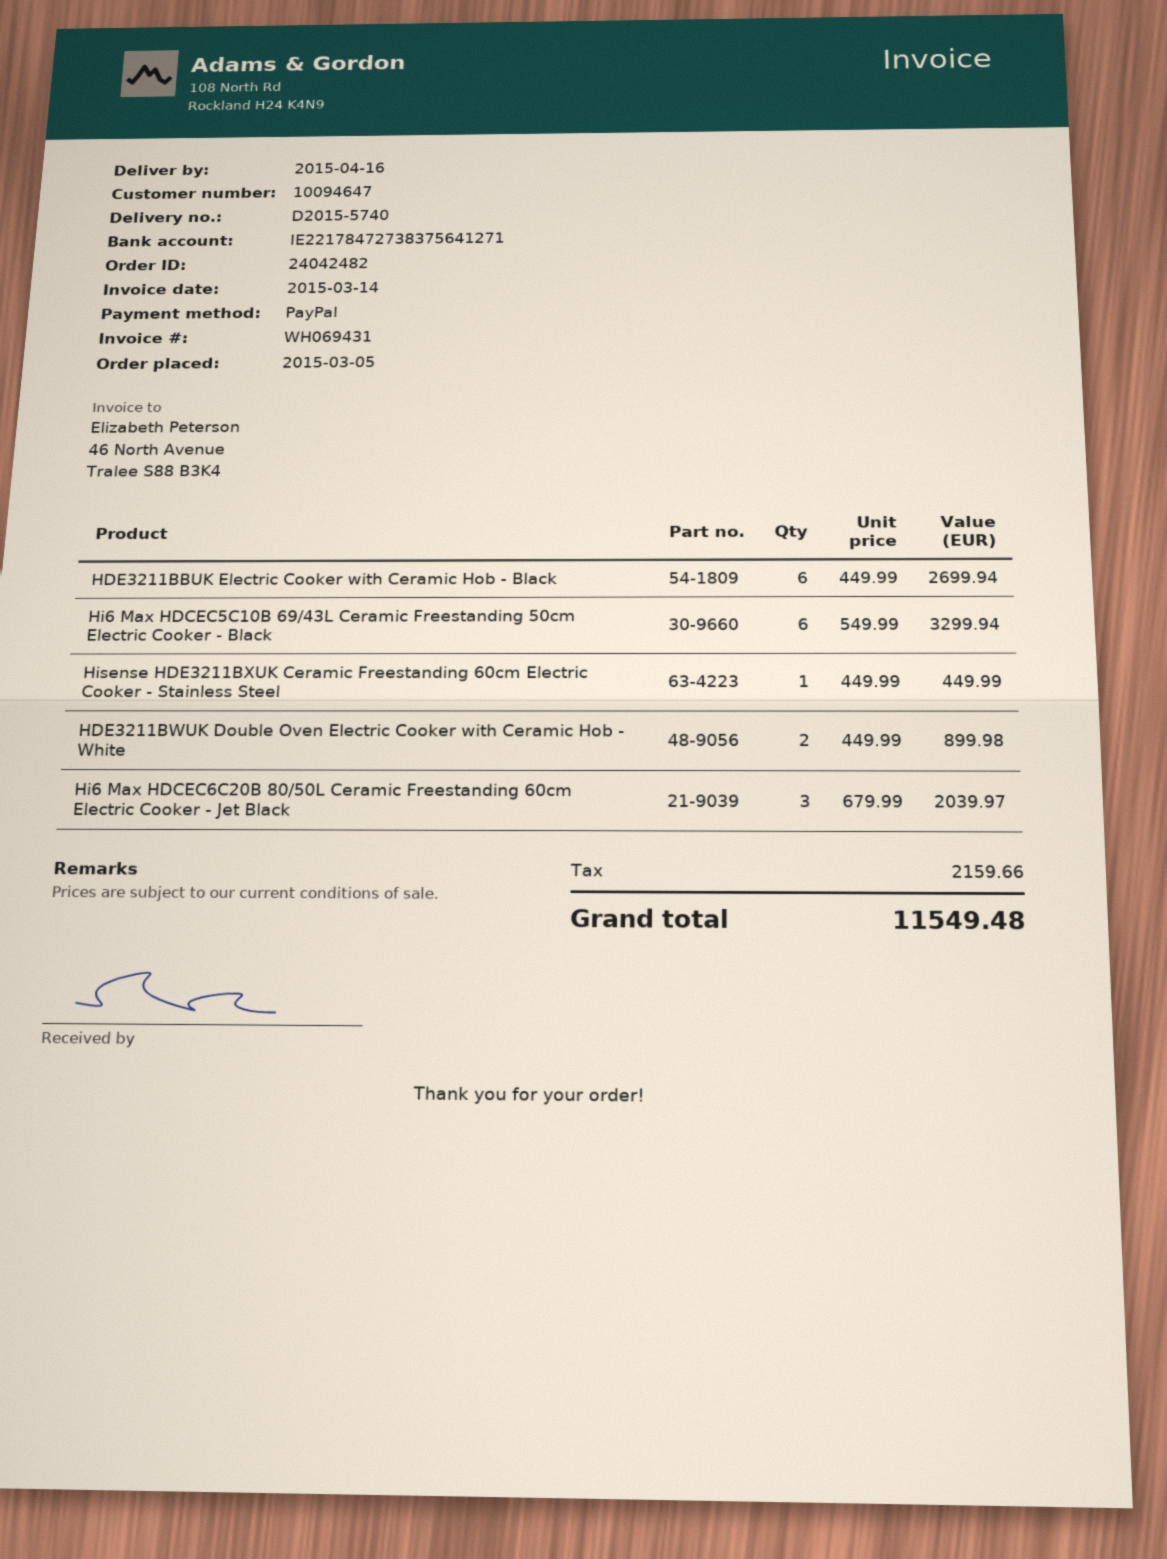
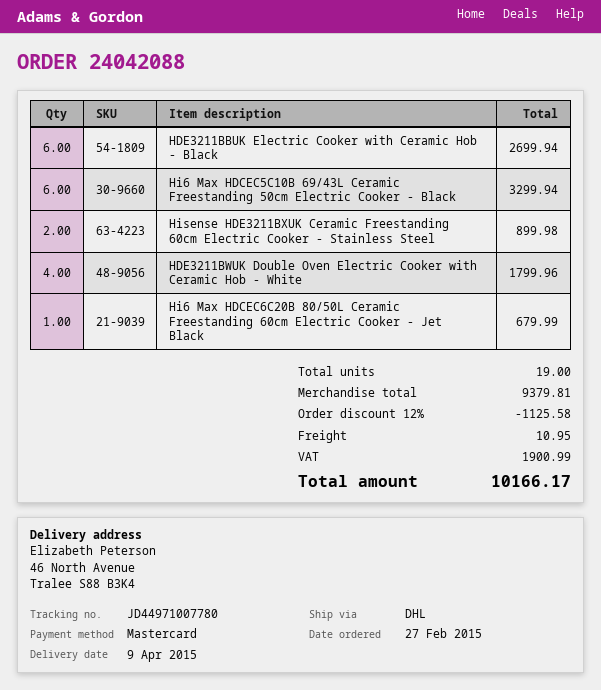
order number: 24042482 -> 24042088
order date: 2015-03-05 -> 2015-02-27
delivery date: 2015-04-16 -> 2015-04-09
payment method: PayPal -> Mastercard
Hisense HDE3211BXUK Ceramic Freestanding 60cm Electric Cooker - Stainless Steel: 1 for 449.99 -> 2 for 899.98
HDE3211BWUK Double Oven Electric Cooker with Ceramic Hob - White: 2 for 899.98 -> 4 for 1799.96
Hi6 Max HDCEC6C20B 80/50L Ceramic Freestanding 60cm Electric Cooker - Jet Black: 3 for 2039.97 -> 1 for 679.99
discount: none -> 12% = 1125.58
shipping: none -> 10.95
tax: 2159.66 -> 1900.99
total: 11549.48 -> 10166.17

